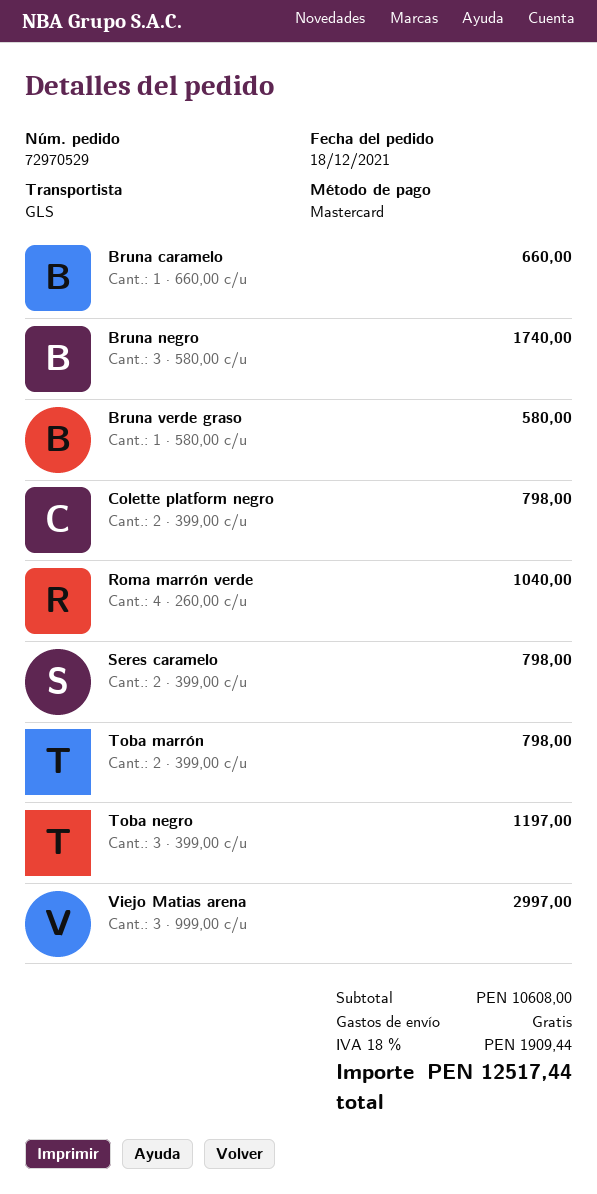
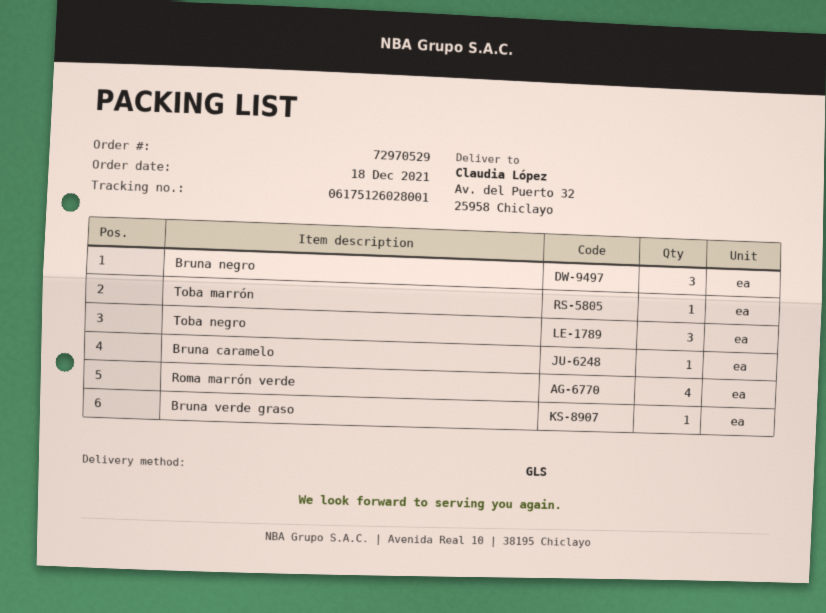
Colette platform negro: 2 -> none
Seres caramelo: 2 -> none
Toba marrón: 2 -> 1
Viejo Matias arena: 3 -> none

